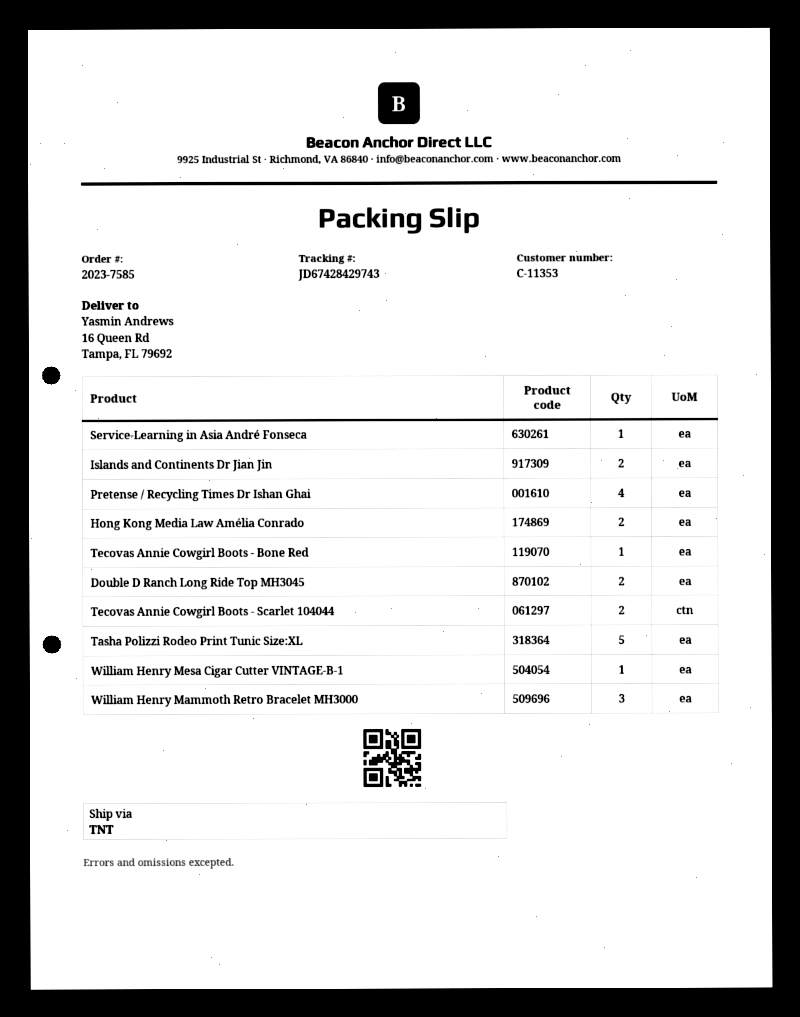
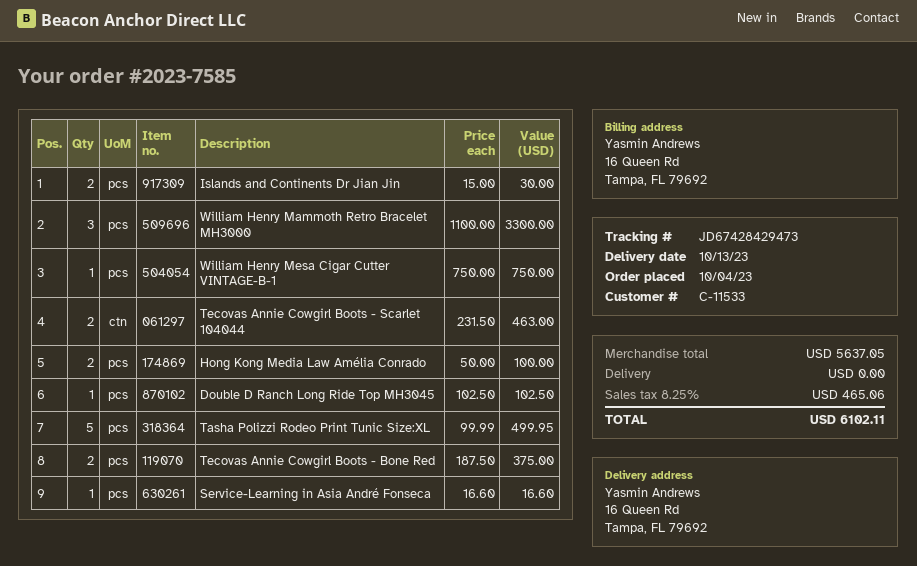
customer number: C-11353 -> C-11533
tracking number: JD67428429743 -> JD67428429473
Pretense / Recycling Times Dr Ishan Ghai: 4 -> none
Tecovas Annie Cowgirl Boots - Bone Red: 1 -> 2
Double D Ranch Long Ride Top MH3045: 2 -> 1

